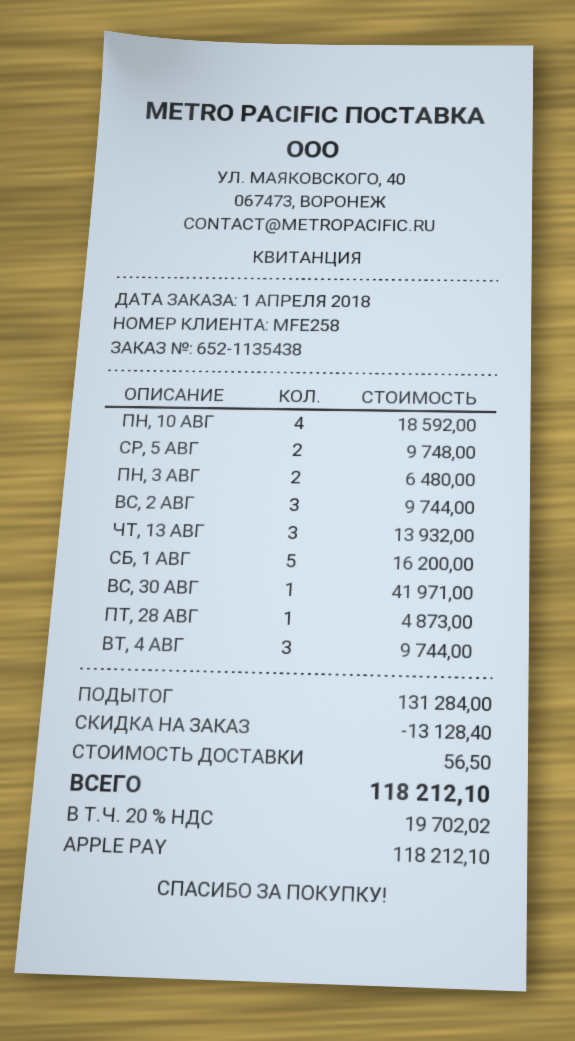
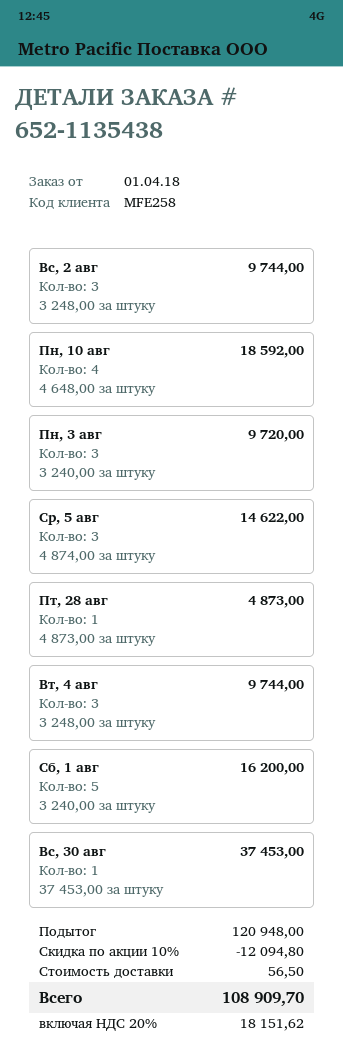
СР, 5 АВГ: 2 for 9748.00 -> 3 for 14622.00
ПН, 3 АВГ: 2 for 6480.00 -> 3 for 9720.00
ЧТ, 13 АВГ: 3 for 13932.00 -> none
ВС, 30 АВГ: 1 for 41971.00 -> 1 for 37453.00
subtotal: 131284.00 -> 120948.00
discount: 13128.40 -> 12094.80
tax: 20% = 19702.02 -> 20% = 18151.62
total: 118212.10 -> 108909.70

